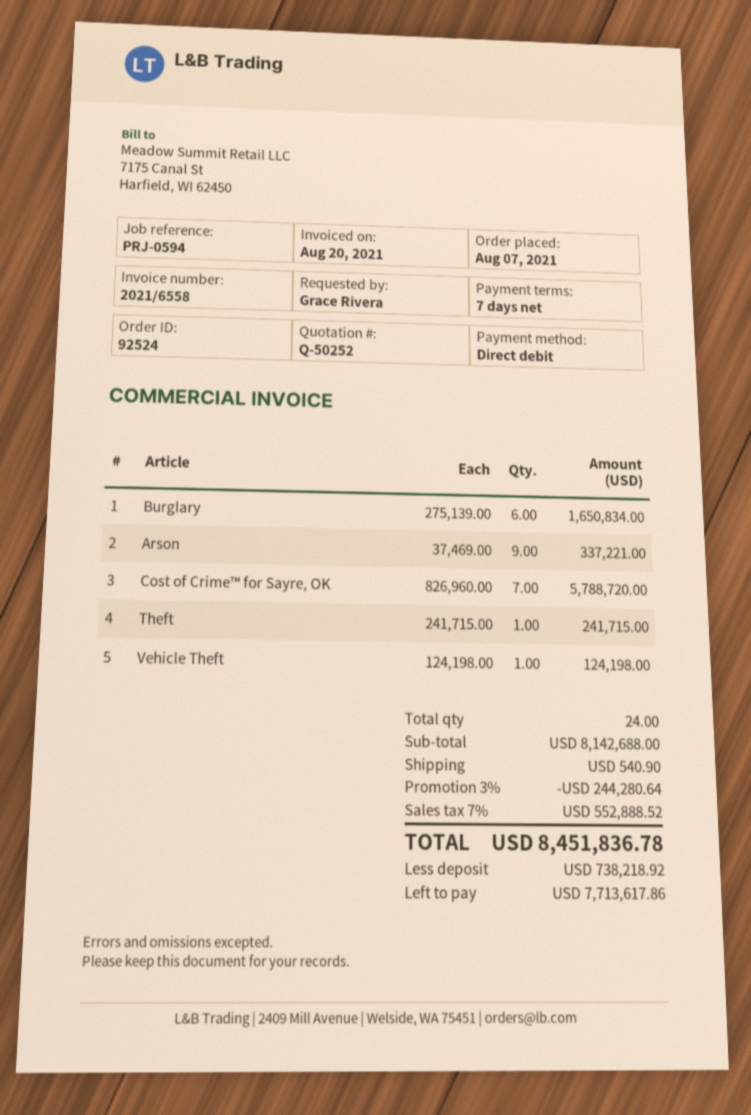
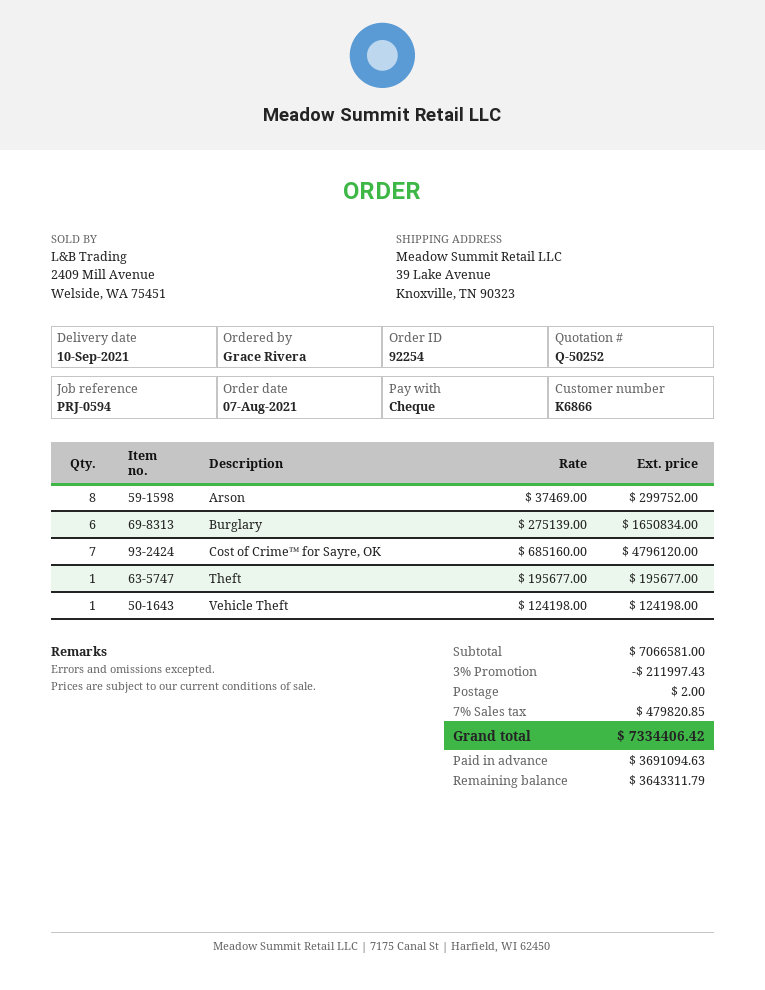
order number: 92524 -> 92254
payment method: direct debit -> cheque
Arson: 9 x 37469.00 = 337221.00 -> 8 x 37469.00 = 299752.00
Cost of Crime™ for Sayre, OK: 7 x 826960.00 = 5788720.00 -> 7 x 685160.00 = 4796120.00
Theft: 1 x 241715.00 = 241715.00 -> 1 x 195677.00 = 195677.00
subtotal: 8142688.00 -> 7066581.00
discount: 3% = 244280.64 -> 3% = 211997.43
shipping: 540.90 -> 2.00
tax: 7% = 552888.52 -> 7% = 479820.85
total: 8451836.78 -> 7334406.42
deposit: 738218.92 -> 3691094.63
balance: 7713617.86 -> 3643311.79

